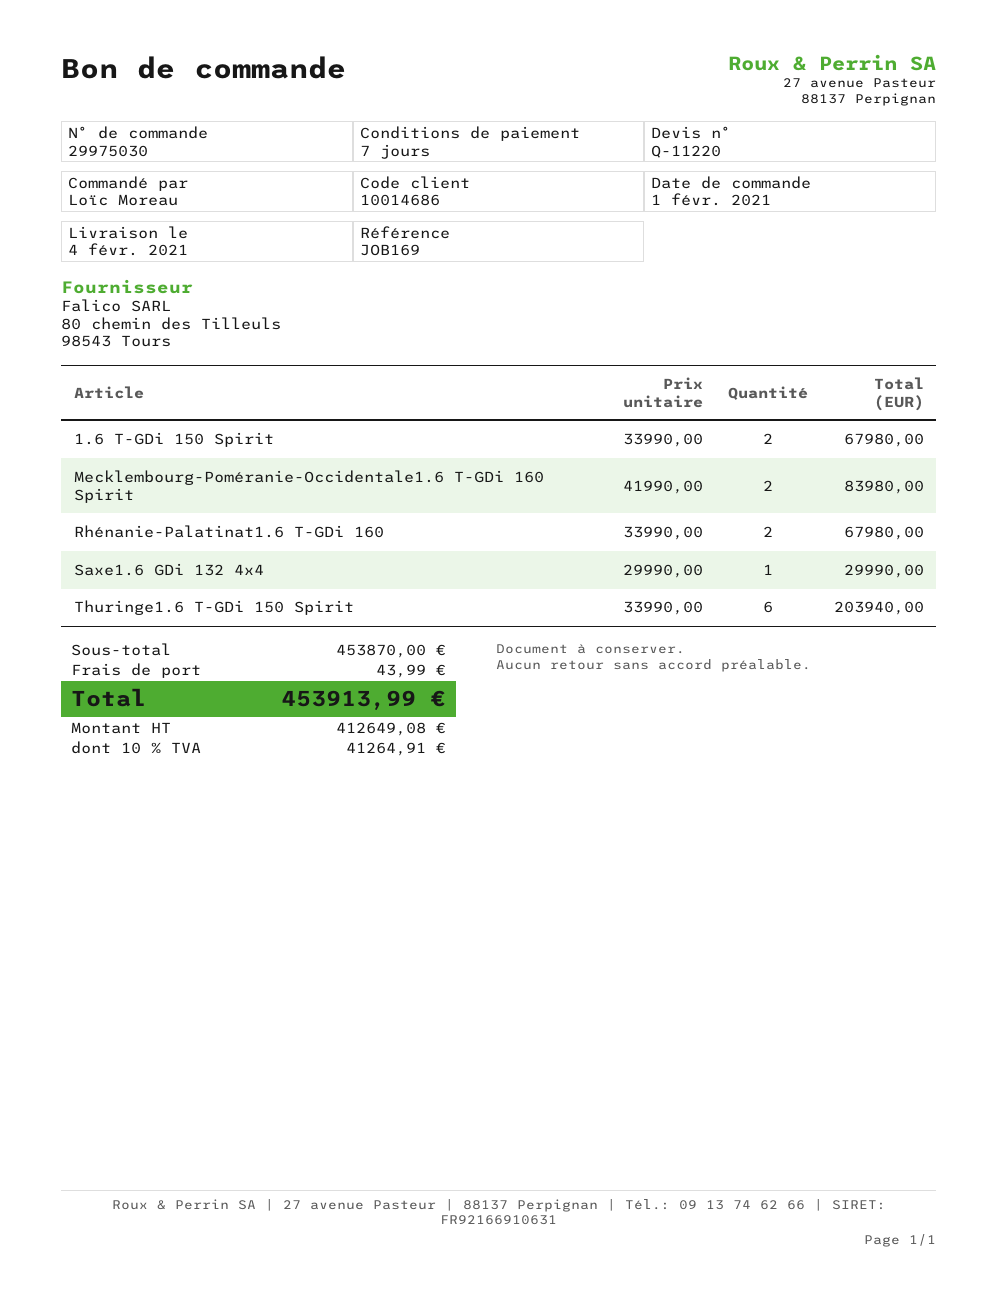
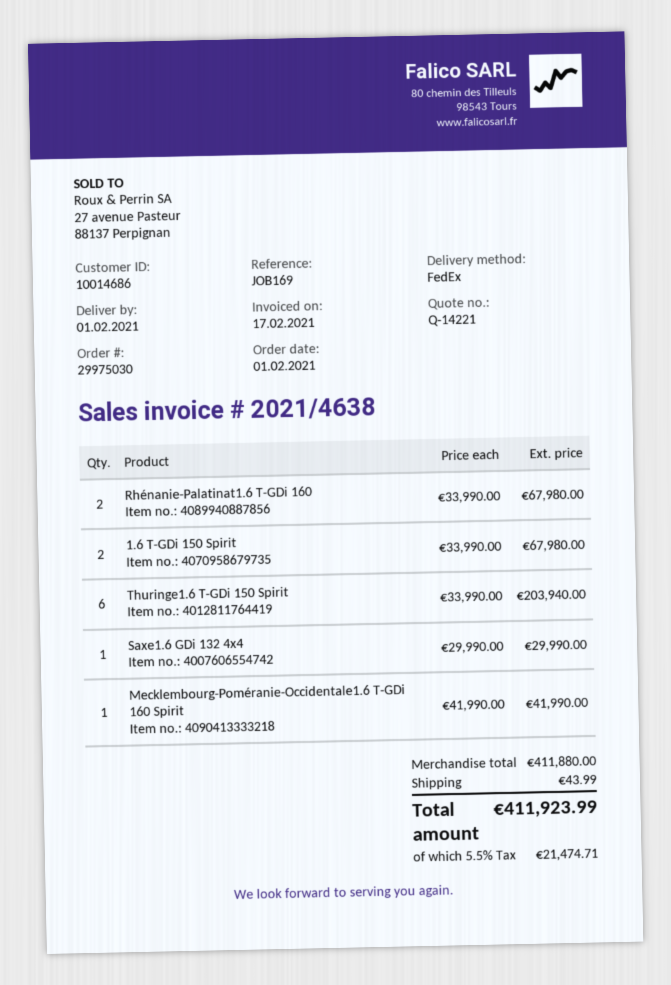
quote number: Q-11220 -> Q-14221
delivery date: 2021-02-04 -> 2021-02-01
Mecklembourg-Poméranie-Occidentale1.6 T-GDi 160 Spirit: 2 x 41990.00 = 83980.00 -> 1 x 41990.00 = 41990.00
subtotal: 453870.00 -> 411880.00
tax: 10% = 41264.91 -> 5.5% = 21474.71
total: 453913.99 -> 411923.99

